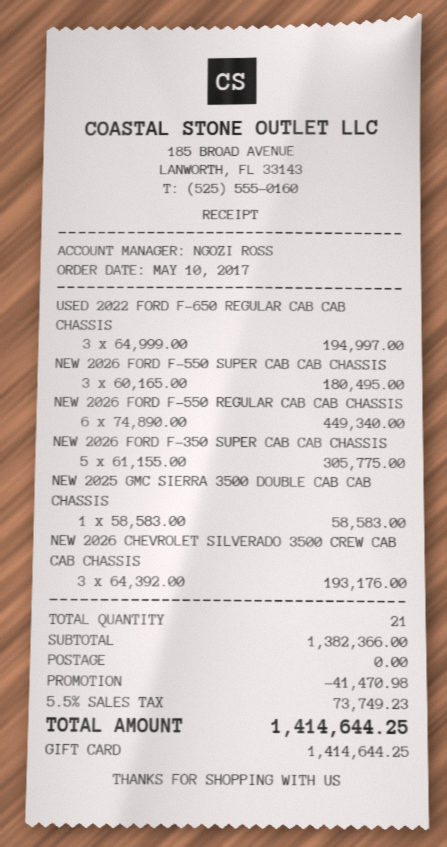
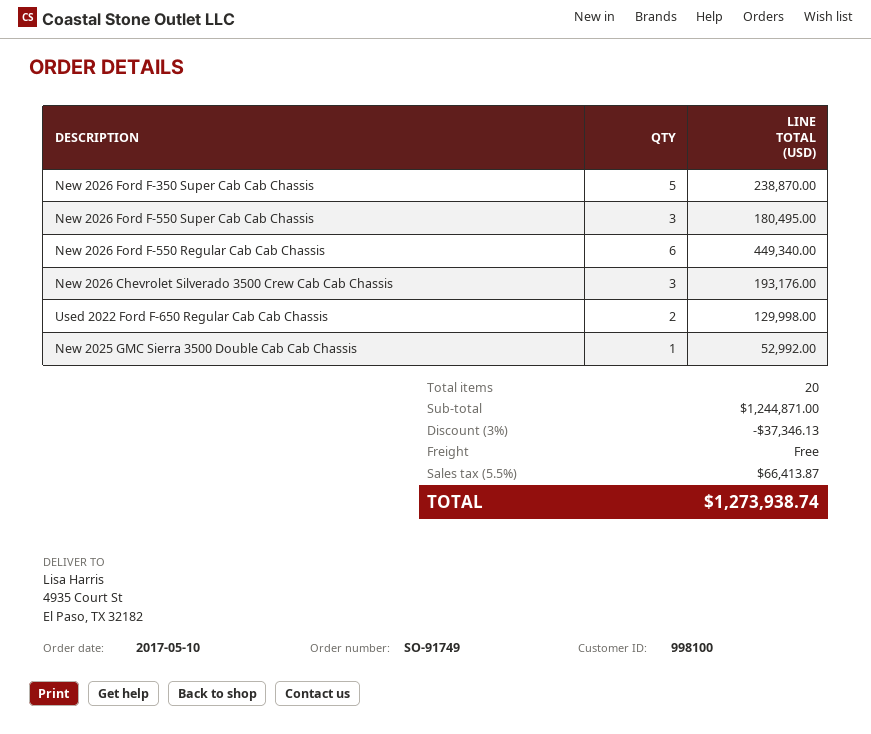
USED 2022 FORD F-650 REGULAR CAB CAB CHASSIS: 3 for 194997.00 -> 2 for 129998.00
NEW 2026 FORD F-350 SUPER CAB CAB CHASSIS: 5 for 305775.00 -> 5 for 238870.00
NEW 2025 GMC SIERRA 3500 DOUBLE CAB CAB CHASSIS: 1 for 58583.00 -> 1 for 52992.00
total quantity: 21 -> 20
subtotal: 1382366.00 -> 1244871.00
discount: 41470.98 -> 37346.13
tax: 5.5% = 73749.23 -> 5.5% = 66413.87
total: 1414644.25 -> 1273938.74

